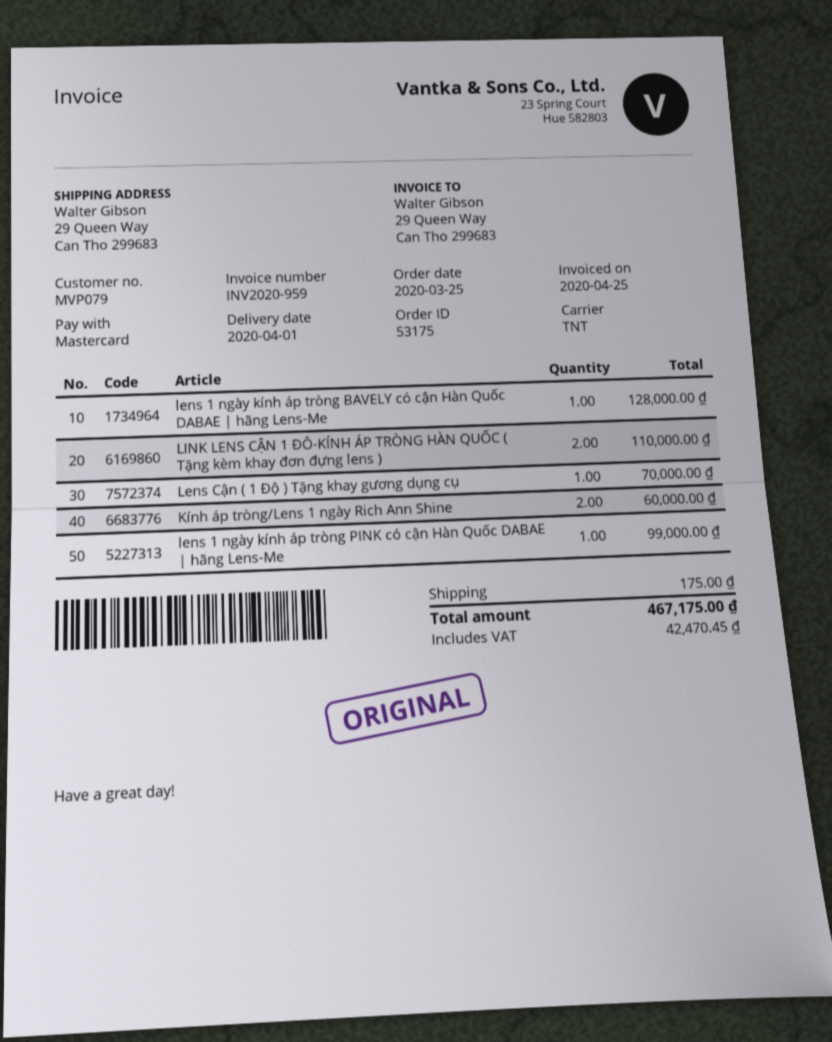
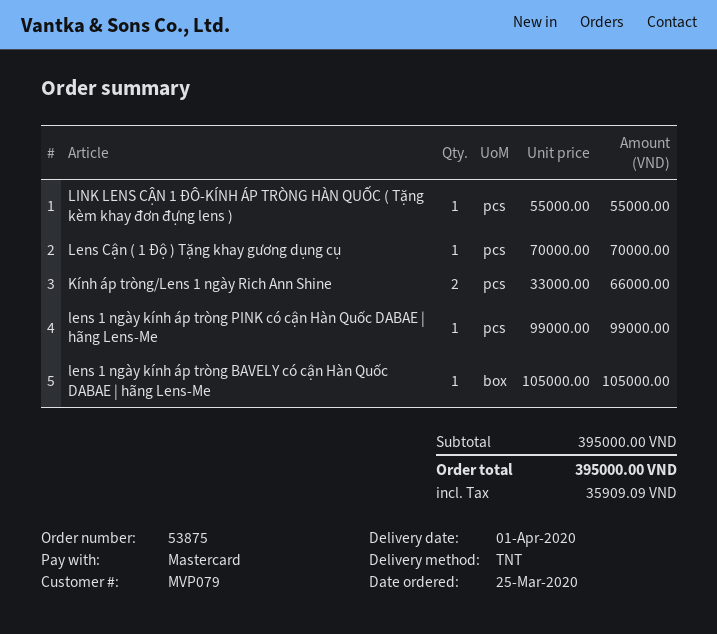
order number: 53175 -> 53875
lens 1 ngày kính áp tròng BAVELY có cận Hàn Quốc DABAE | hãng Lens-Me: 1 for 128000.00 -> 1 for 105000.00
LINK LENS CẬN 1 ĐÔ-KÍNH ÁP TRÒNG HÀN QUỐC ( Tặng kèm khay đơn đựng lens ): 2 for 110000.00 -> 1 for 55000.00
Kính áp tròng/Lens 1 ngày Rich Ann Shine: 2 for 60000.00 -> 2 for 66000.00
shipping: 175.00 -> none
tax: 42470.45 -> 35909.09
total: 467175.00 -> 395000.00

